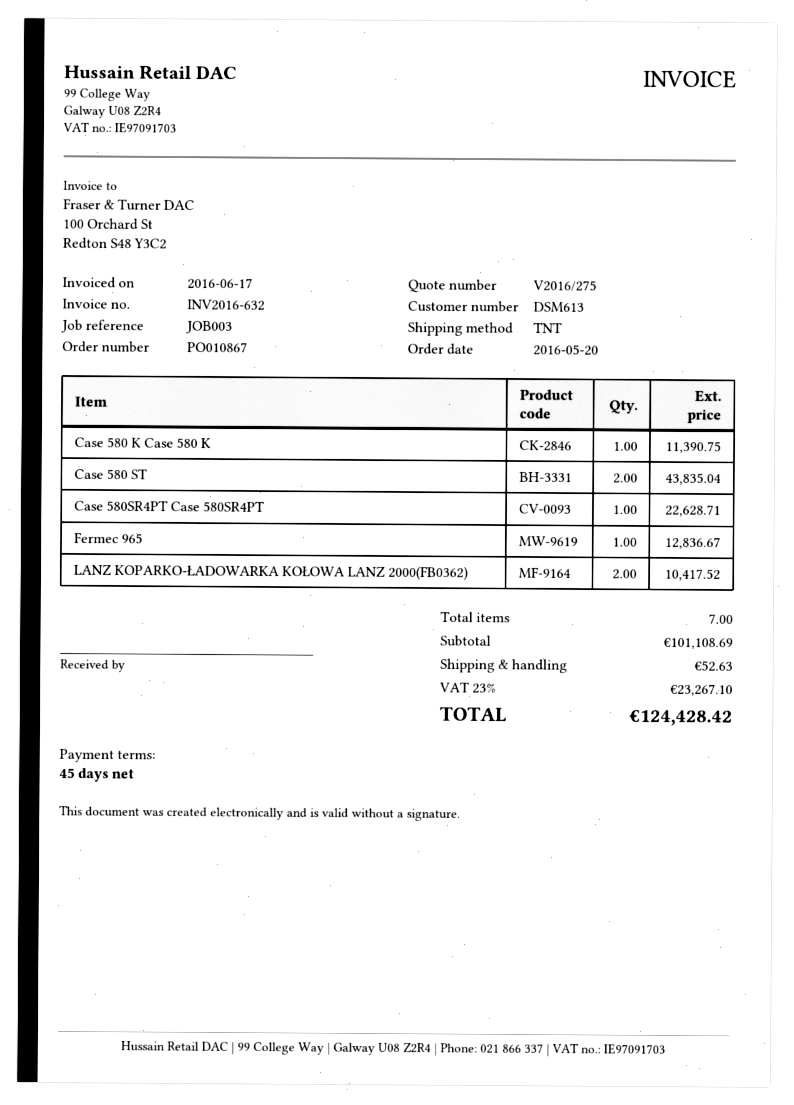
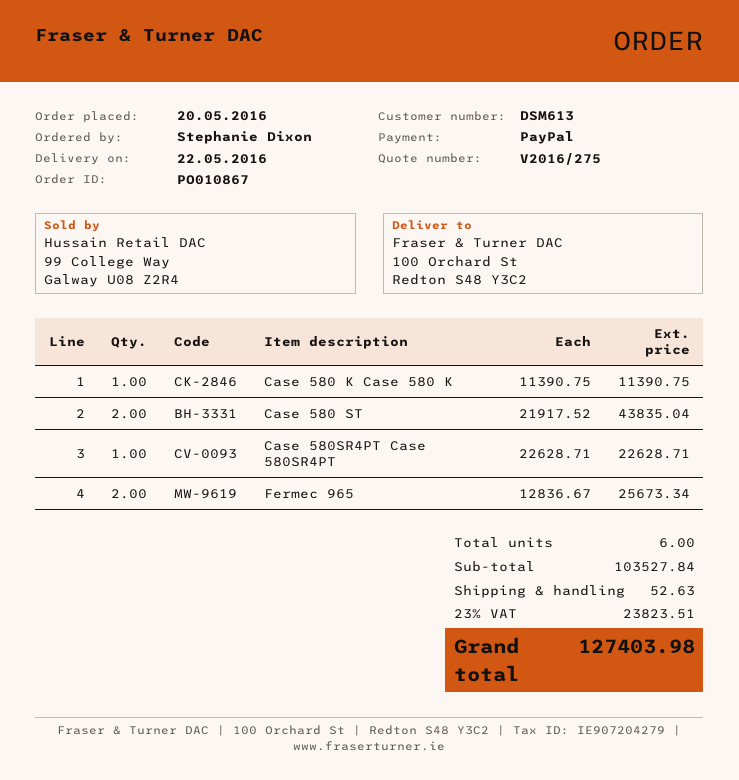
Fermec 965: 1 for 12836.67 -> 2 for 25673.34
LANZ KOPARKO-ŁADOWARKA KOŁOWA LANZ 2000(FB0362): 2 for 10417.52 -> none
total quantity: 7 -> 6
subtotal: 101108.69 -> 103527.84
tax: 23% = 23267.10 -> 23% = 23823.51
total: 124428.42 -> 127403.98

